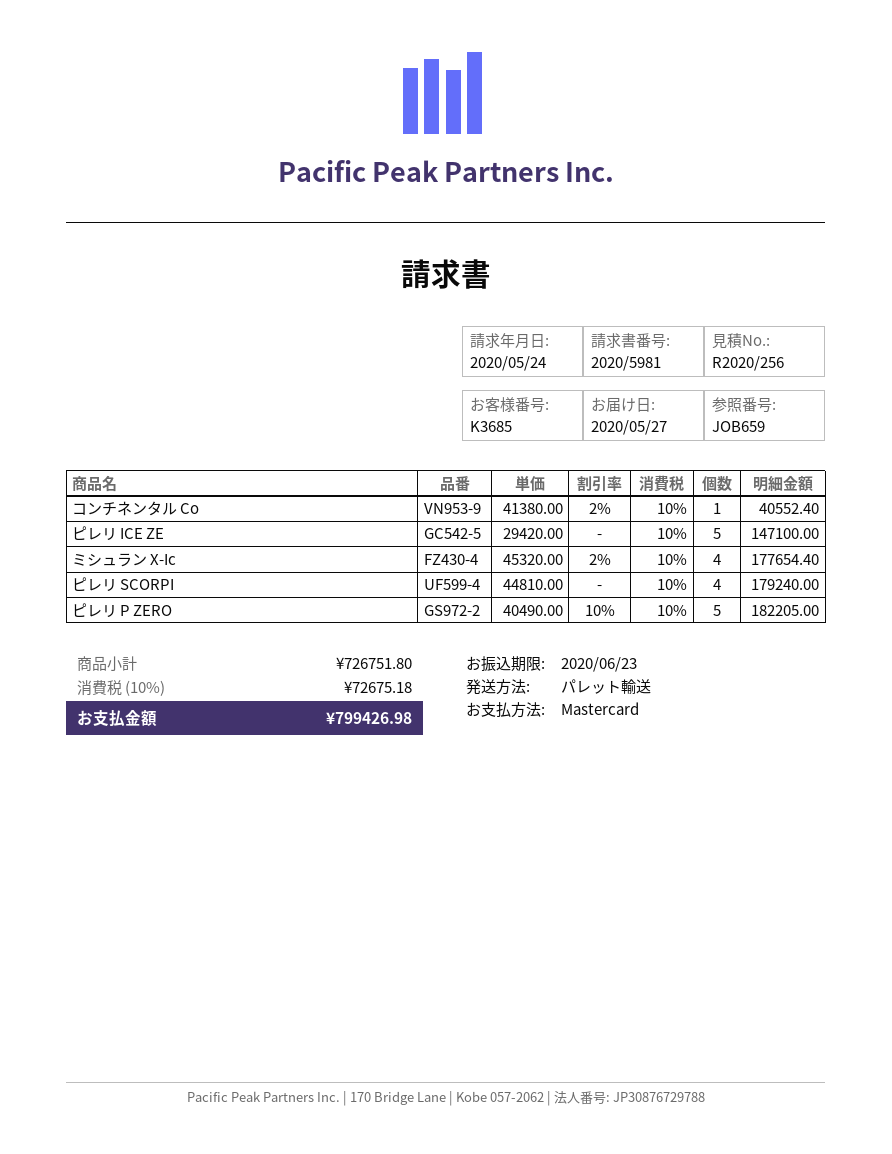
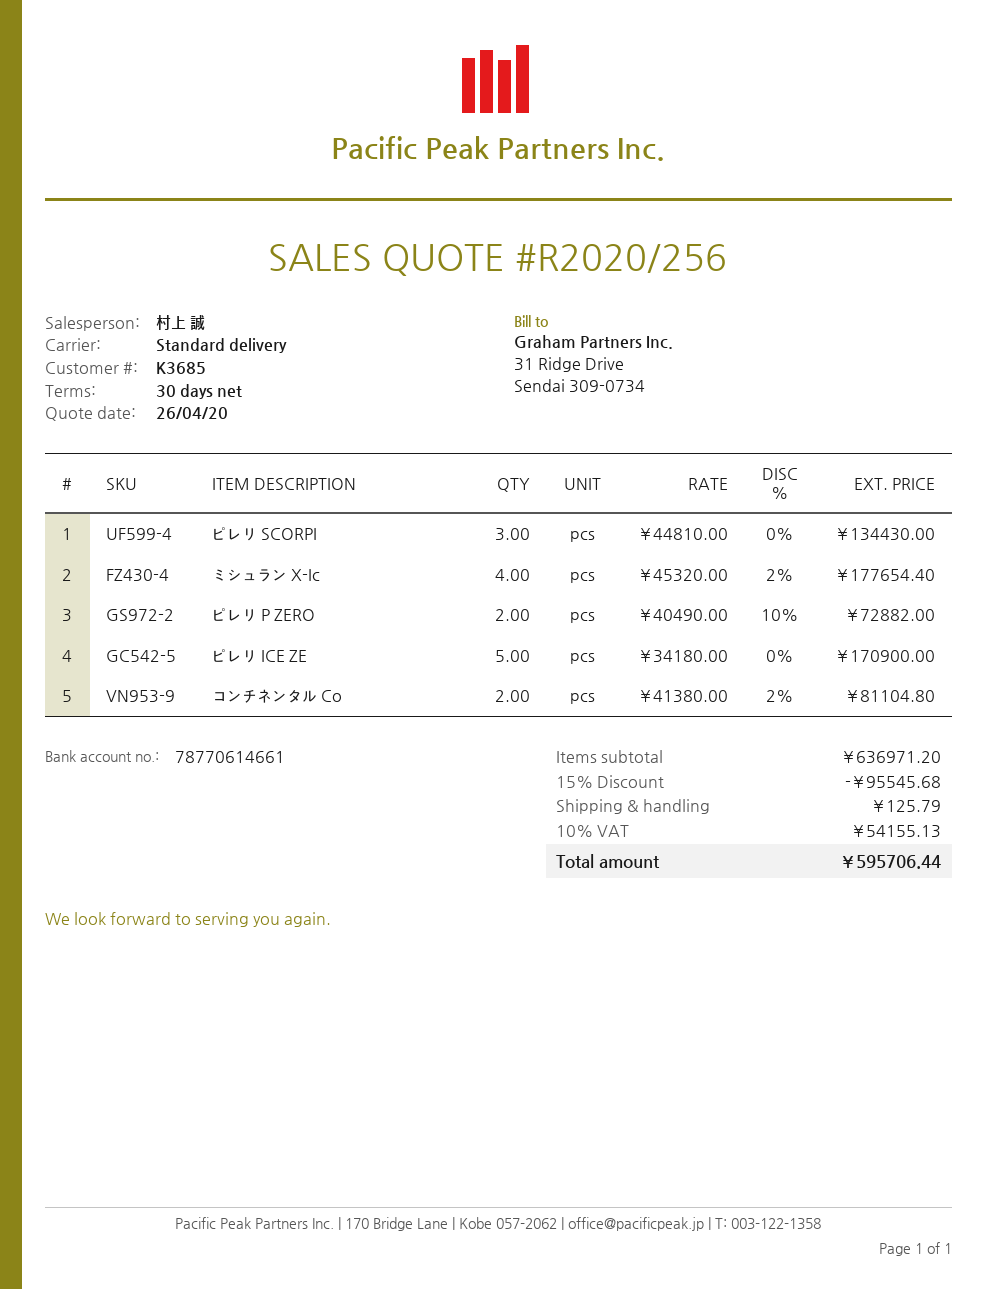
shipping method: pallet freight -> standard
コンチネンタル Co: 1 x 41380.00 - 2% = 40552.40 -> 2 x 41380.00 - 2% = 81104.80
ピレリ ICE ZE: 5 x 29420.00 = 147100.00 -> 5 x 34180.00 = 170900.00
ピレリ SCORPI: 4 x 44810.00 = 179240.00 -> 3 x 44810.00 = 134430.00
ピレリ P ZERO: 5 x 40490.00 - 10% = 182205.00 -> 2 x 40490.00 - 10% = 72882.00
subtotal: 726751.80 -> 636971.20
discount: none -> 15% = 95545.68
shipping: none -> 125.79
tax: 10% = 72675.18 -> 10% = 54155.13
total: 799426.98 -> 595706.44

